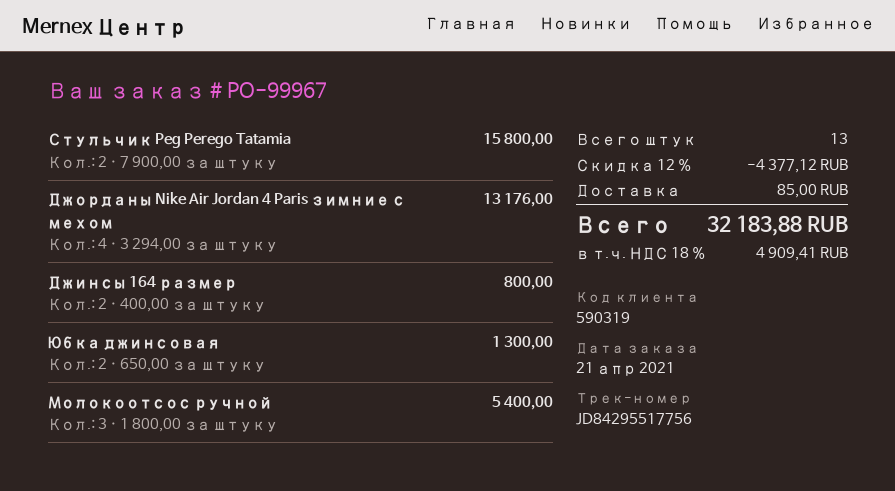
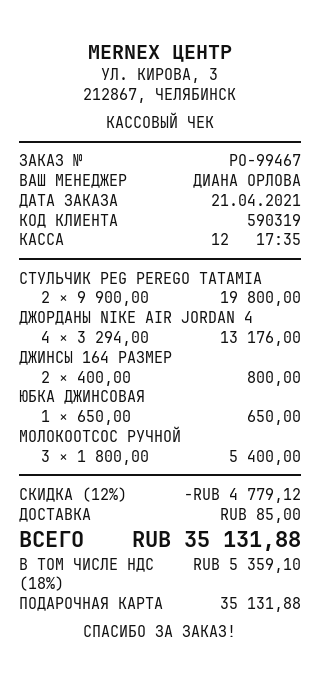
order number: PO-99967 -> PO-99467
Стульчик Peg Perego Tatamia: 2 x 7900.00 = 15800.00 -> 2 x 9900.00 = 19800.00
Юбка джинсовая: 2 x 650.00 = 1300.00 -> 1 x 650.00 = 650.00
discount: 12% = 4377.12 -> 12% = 4779.12
tax: 18% = 4909.41 -> 18% = 5359.10
total: 32183.88 -> 35131.88

